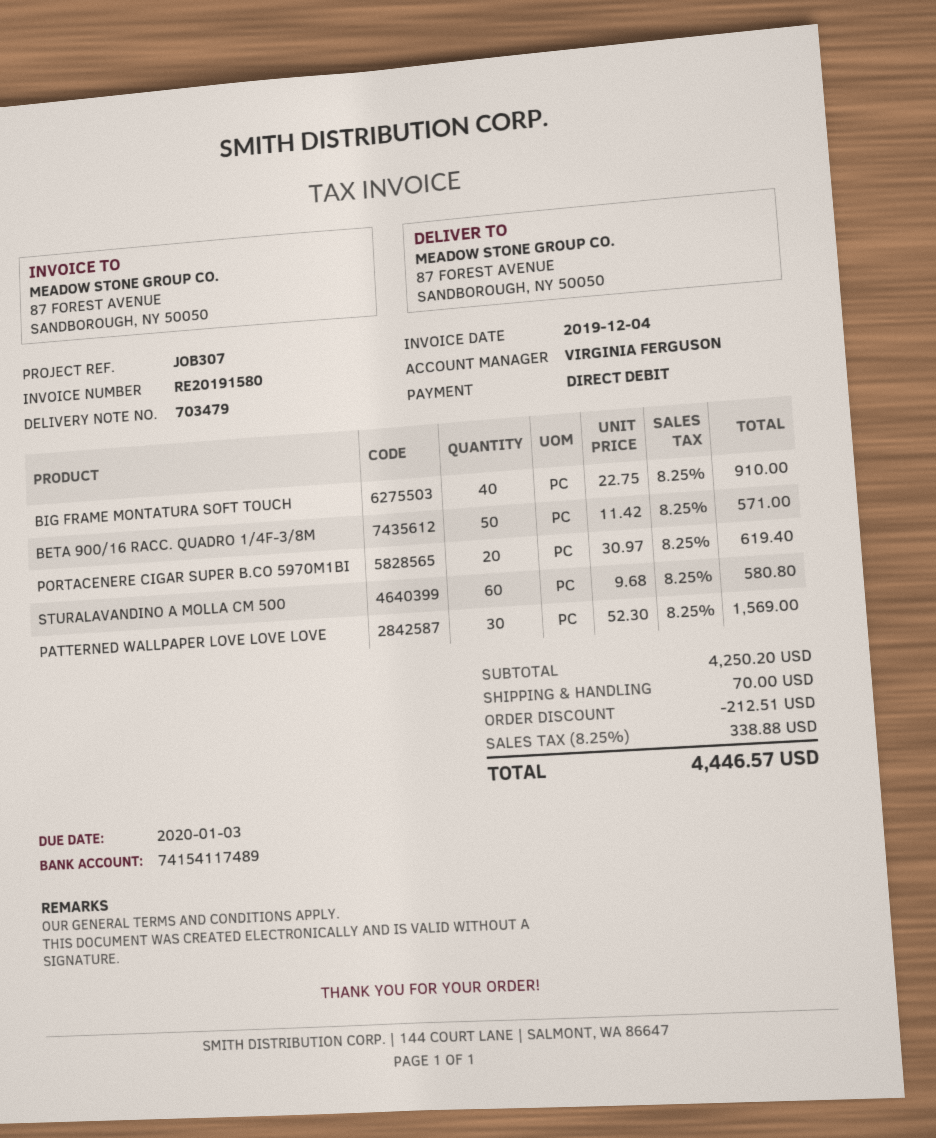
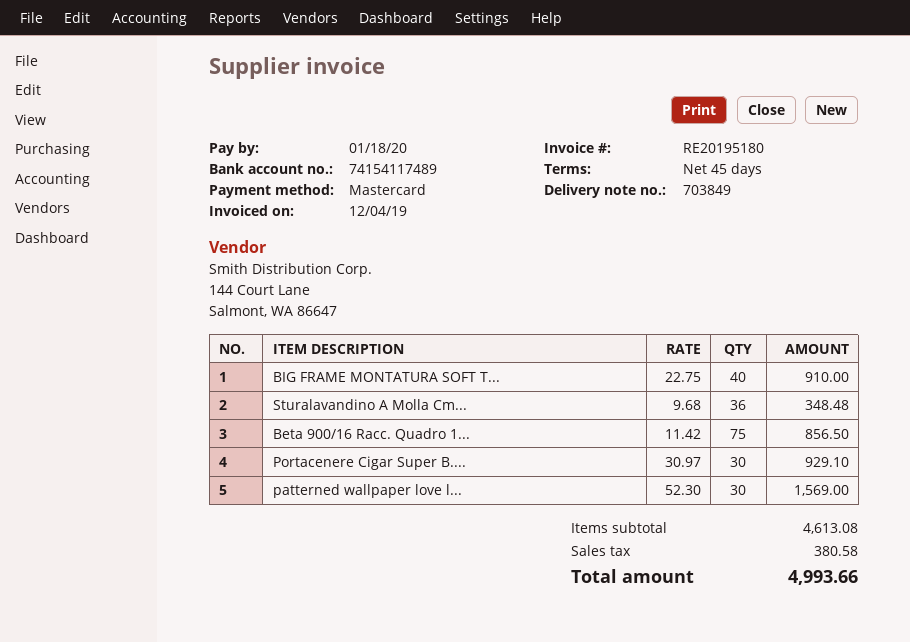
delivery note number: 703479 -> 703849
invoice number: RE20191580 -> RE20195180
due date: 2020-01-03 -> 2020-01-18
payment method: direct debit -> Mastercard
BETA 900/16 RACC. QUADRO 1/4F-3/8M: 50 x 11.42 = 571.00 -> 75 x 11.42 = 856.50
PORTACENERE CIGAR SUPER B.CO 5970M1BI: 20 x 30.97 = 619.40 -> 30 x 30.97 = 929.10
STURALAVANDINO A MOLLA CM 500: 60 x 9.68 = 580.80 -> 36 x 9.68 = 348.48
subtotal: 4250.20 -> 4613.08
discount: 212.51 -> none
shipping: 70.00 -> none
tax: 338.88 -> 380.58
total: 4446.57 -> 4993.66

